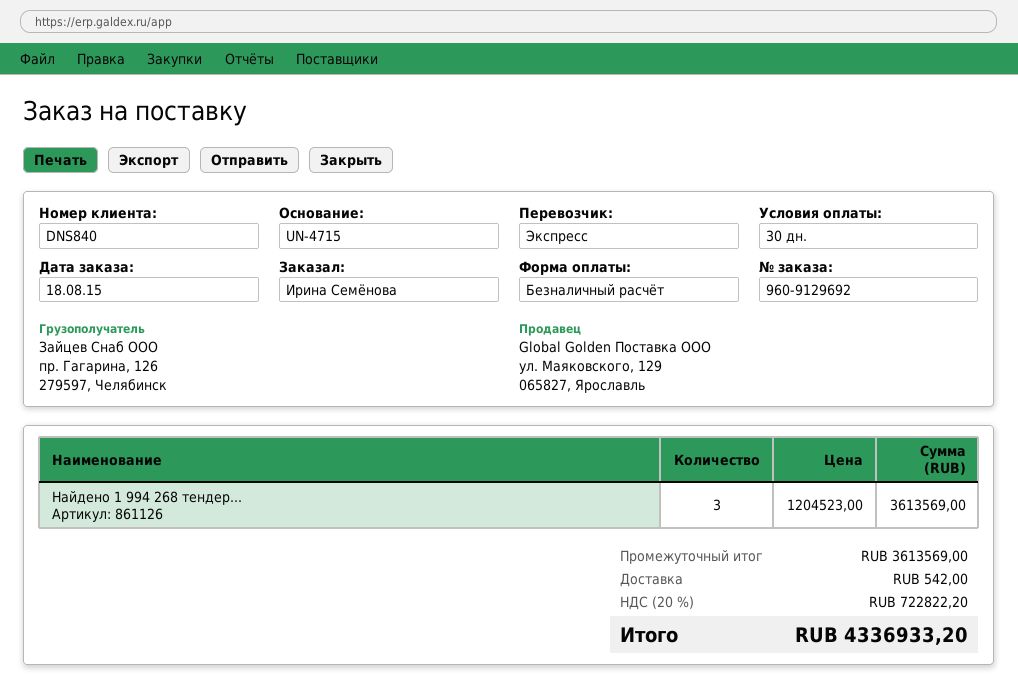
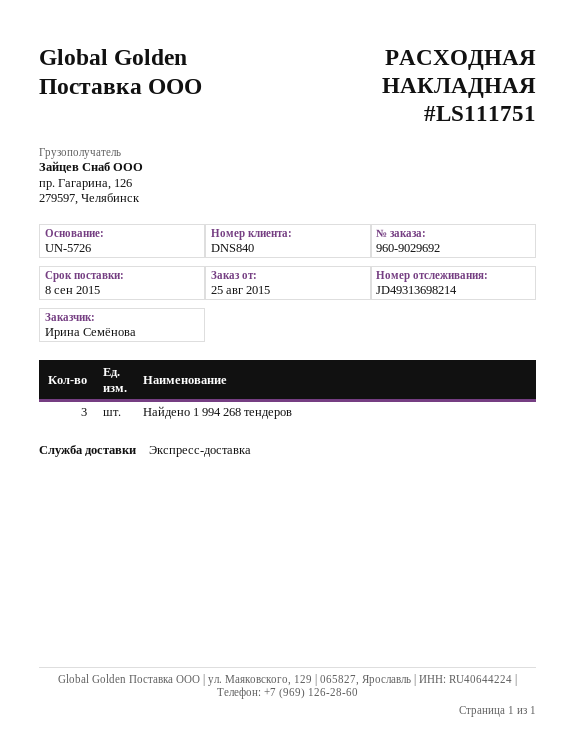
order number: 960-9129692 -> 960-9029692
order date: 2015-08-18 -> 2015-08-25
reference: UN-4715 -> UN-5726

